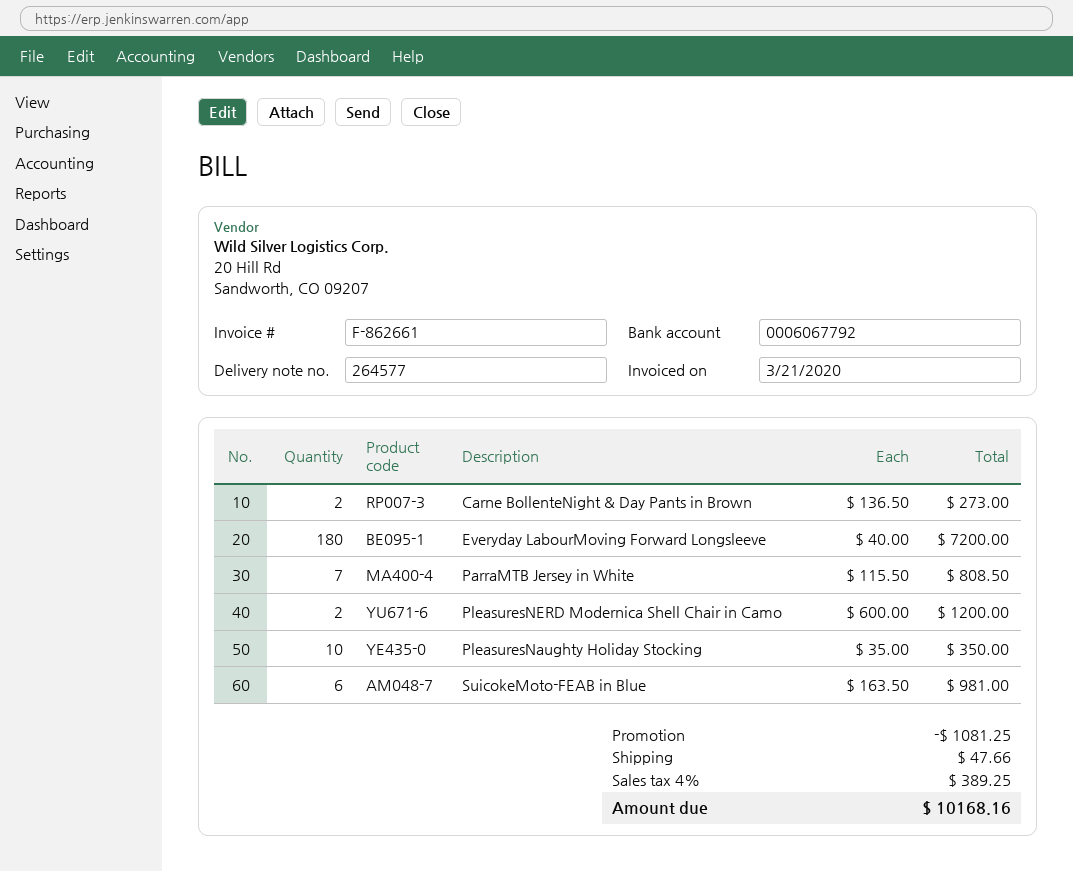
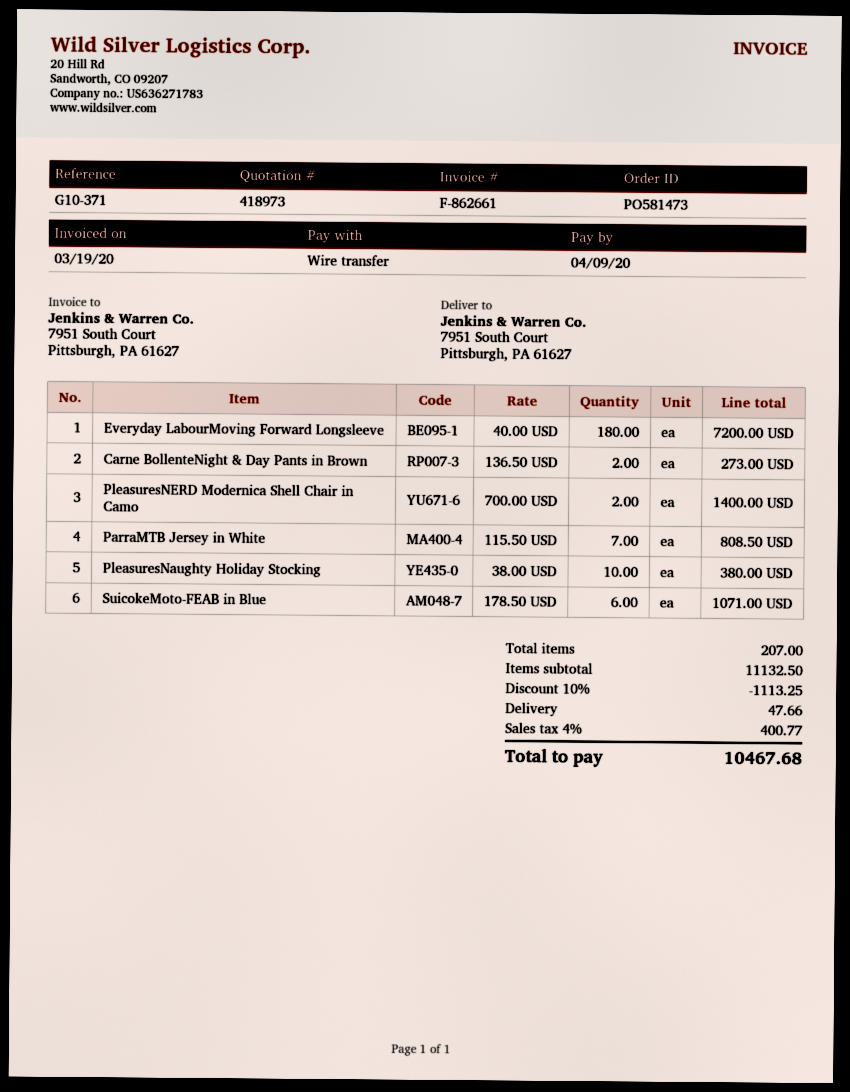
invoice date: 2020-03-21 -> 2020-03-19
PleasuresNERD Modernica Shell Chair in Camo: 2 x 600.00 = 1200.00 -> 2 x 700.00 = 1400.00
PleasuresNaughty Holiday Stocking: 10 x 35.00 = 350.00 -> 10 x 38.00 = 380.00
SuicokeMoto-FEAB in Blue: 6 x 163.50 = 981.00 -> 6 x 178.50 = 1071.00
discount: 1081.25 -> 1113.25
tax: 4% = 389.25 -> 4% = 400.77
total: 10168.16 -> 10467.68

